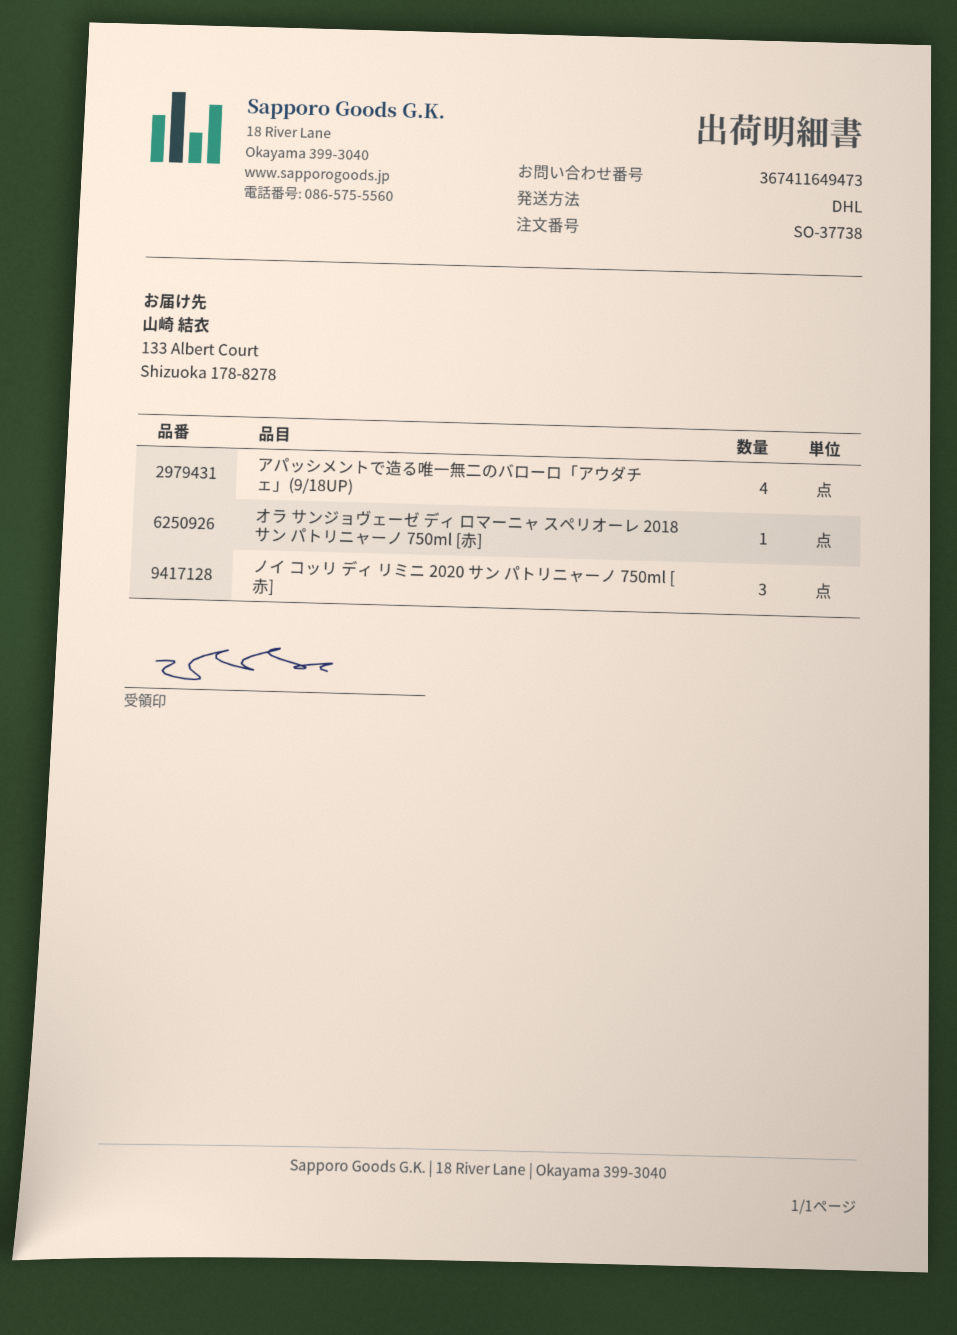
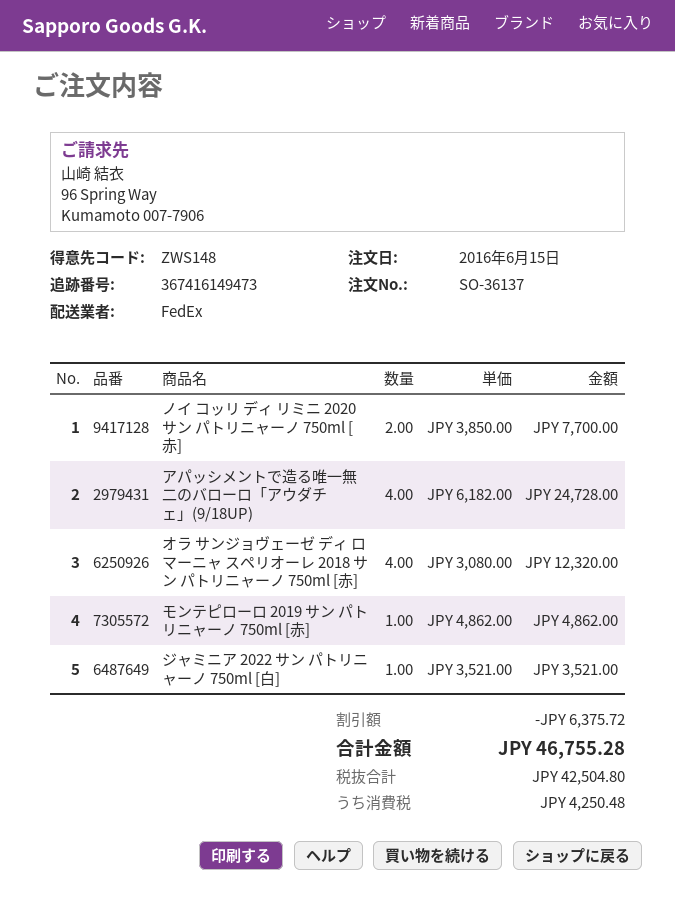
order number: SO-37738 -> SO-36137
shipping method: DHL -> FedEx
tracking number: 367411649473 -> 367416149473
オラ サンジョヴェーゼ ディ ロマーニャ スペリオーレ 2018 サン パトリニャーノ 750ml [赤]: 1 -> 4
ノイ コッリ ディ リミニ 2020 サン パトリニャーノ 750ml [赤]: 3 -> 2
モンテピローロ 2019 サン パトリニャーノ 750ml [赤]: none -> 1
ジャミニア 2022 サン パトリニャーノ 750ml [白]: none -> 1

